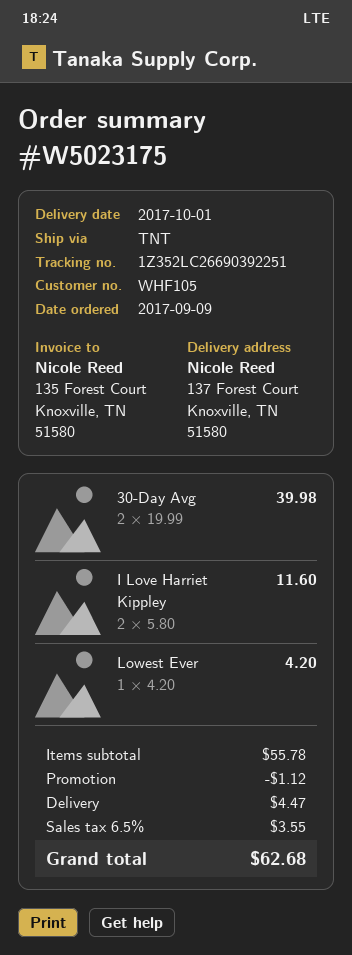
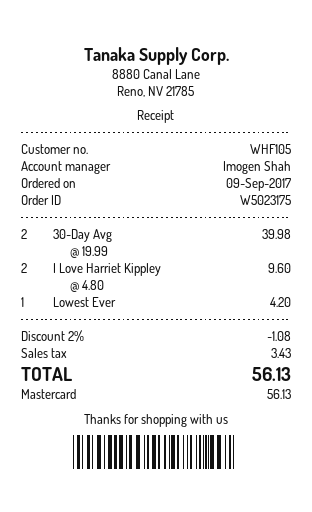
I Love Harriet Kippley: 2 x 5.80 = 11.60 -> 2 x 4.80 = 9.60
discount: 1.12 -> 1.08
shipping: 4.47 -> none
tax: 3.55 -> 3.43
total: 62.68 -> 56.13

